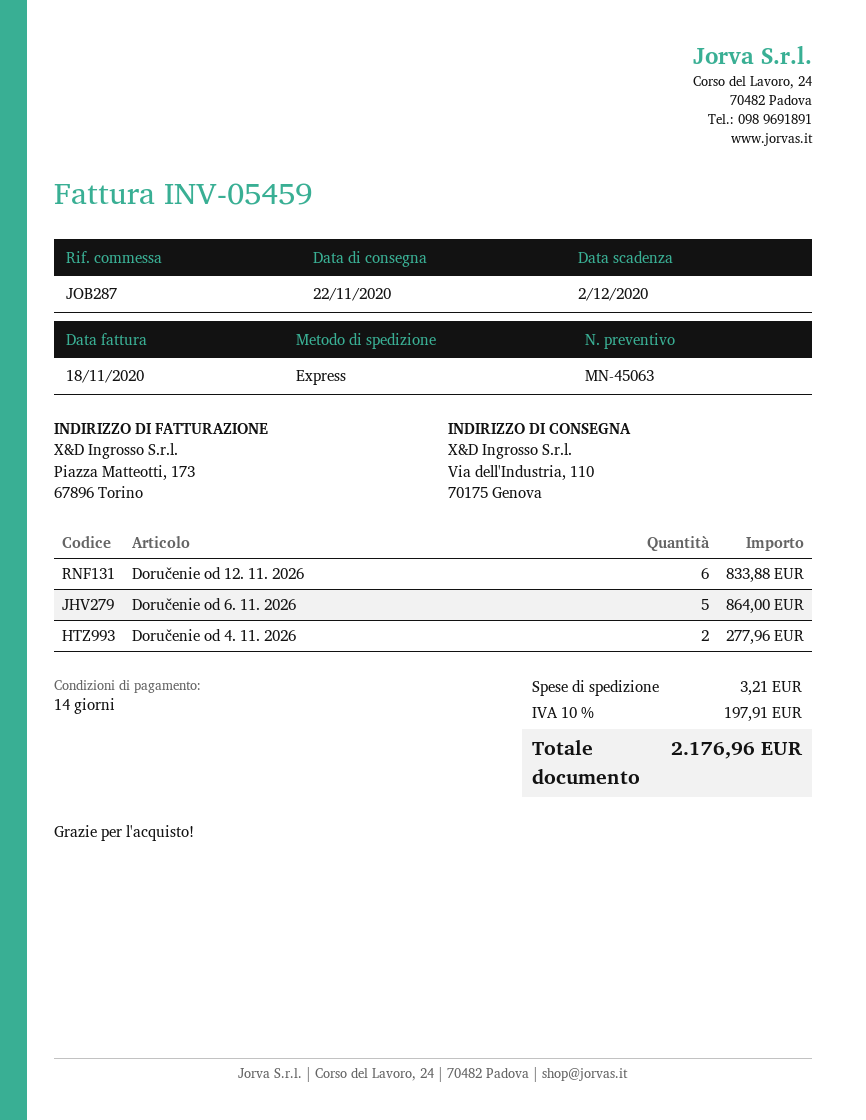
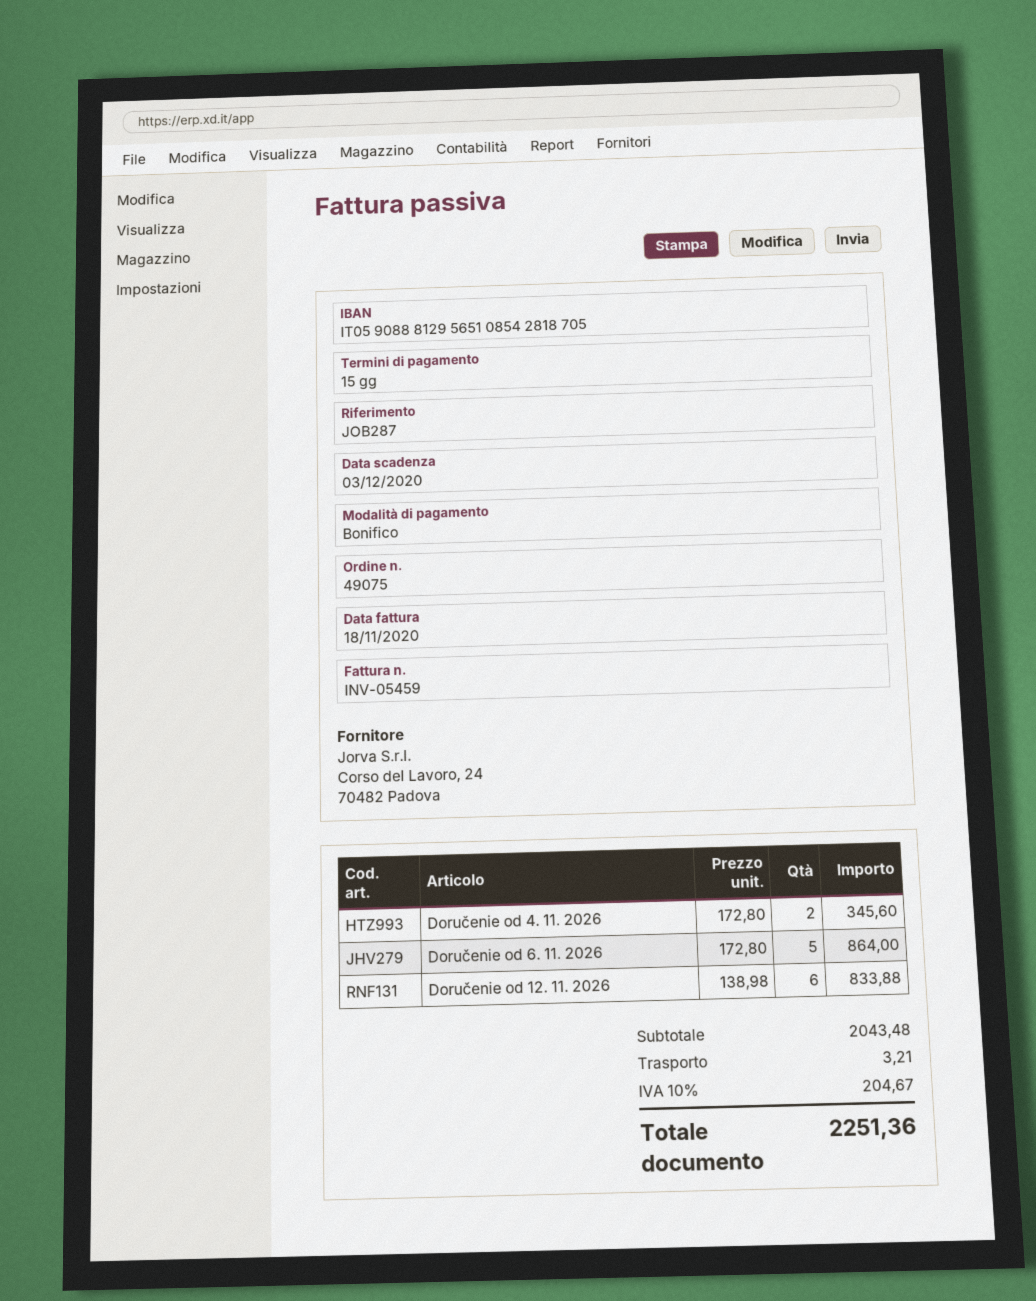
payment terms: 14 days -> 15 days
due date: 2020-12-02 -> 2020-12-03
Doručenie od 4. 11. 2026: 2 for 277.96 -> 2 for 345.60
tax: 10% = 197.91 -> 10% = 204.67
total: 2176.96 -> 2251.36

